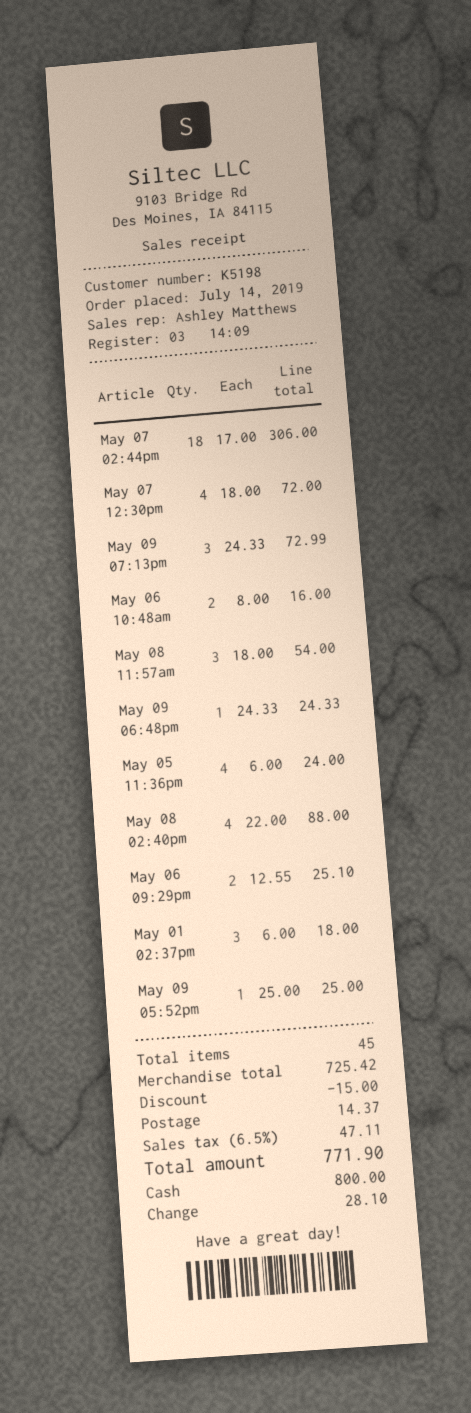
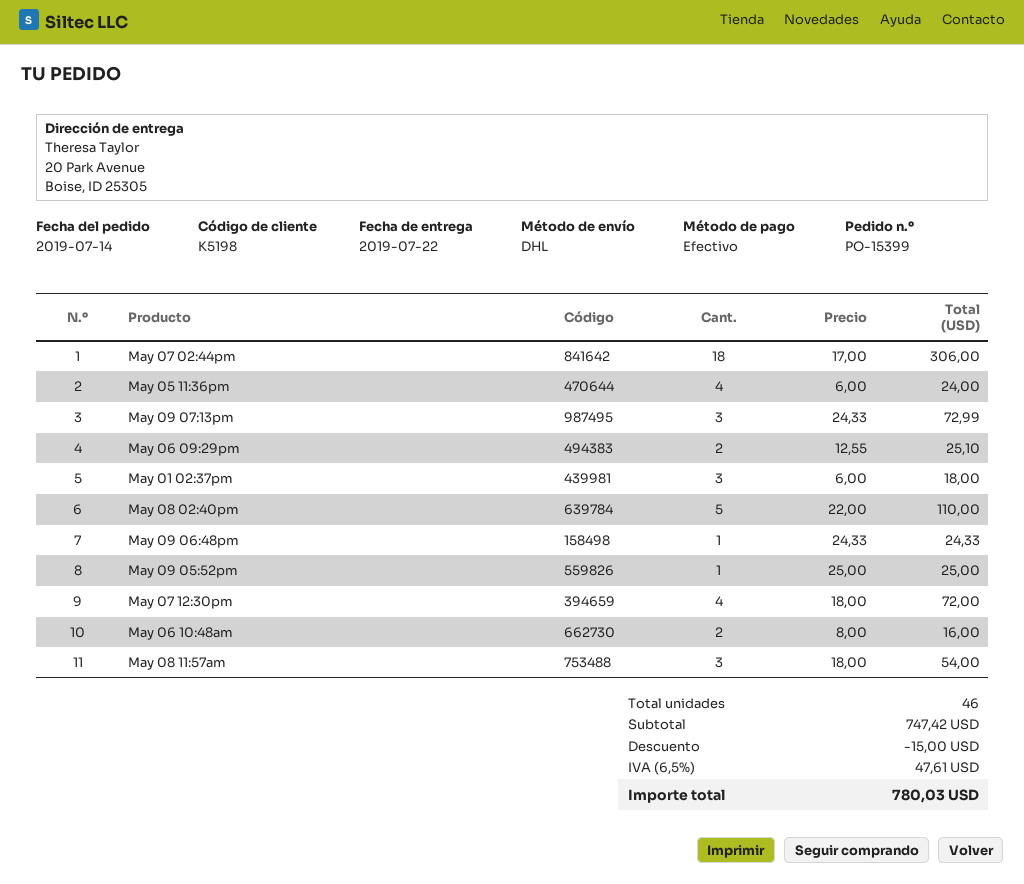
May 08 02:40pm: 4 x 22.00 = 88.00 -> 5 x 22.00 = 110.00
total quantity: 45 -> 46
subtotal: 725.42 -> 747.42
shipping: 14.37 -> none
tax: 6.5% = 47.11 -> 6.5% = 47.61
total: 771.90 -> 780.03

